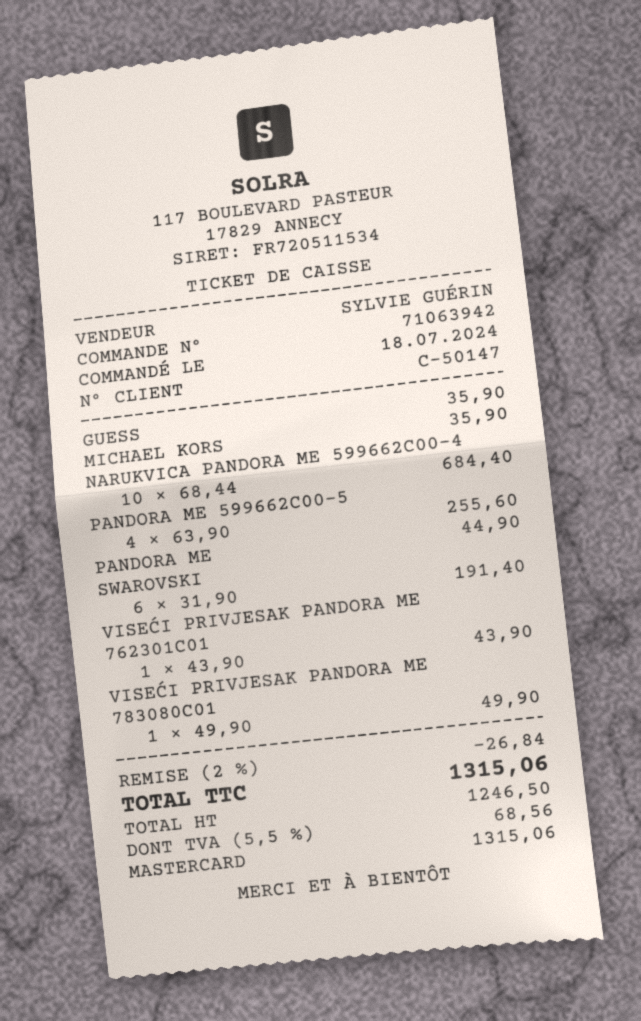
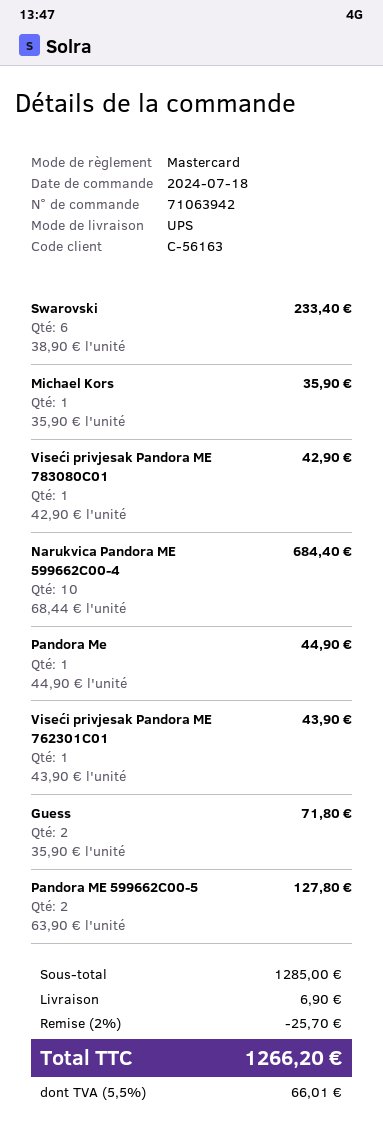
customer number: C-50147 -> C-56163
GUESS: 1 x 35.90 = 35.90 -> 2 x 35.90 = 71.80
PANDORA ME 599662C00-5: 4 x 63.90 = 255.60 -> 2 x 63.90 = 127.80
SWAROVSKI: 6 x 31.90 = 191.40 -> 6 x 38.90 = 233.40
VISEĆI PRIVJESAK PANDORA ME 783080C01: 1 x 49.90 = 49.90 -> 1 x 42.90 = 42.90
discount: 2% = 26.84 -> 2% = 25.70
shipping: none -> 6.90
tax: 5.5% = 68.56 -> 5.5% = 66.01
total: 1315.06 -> 1266.20

